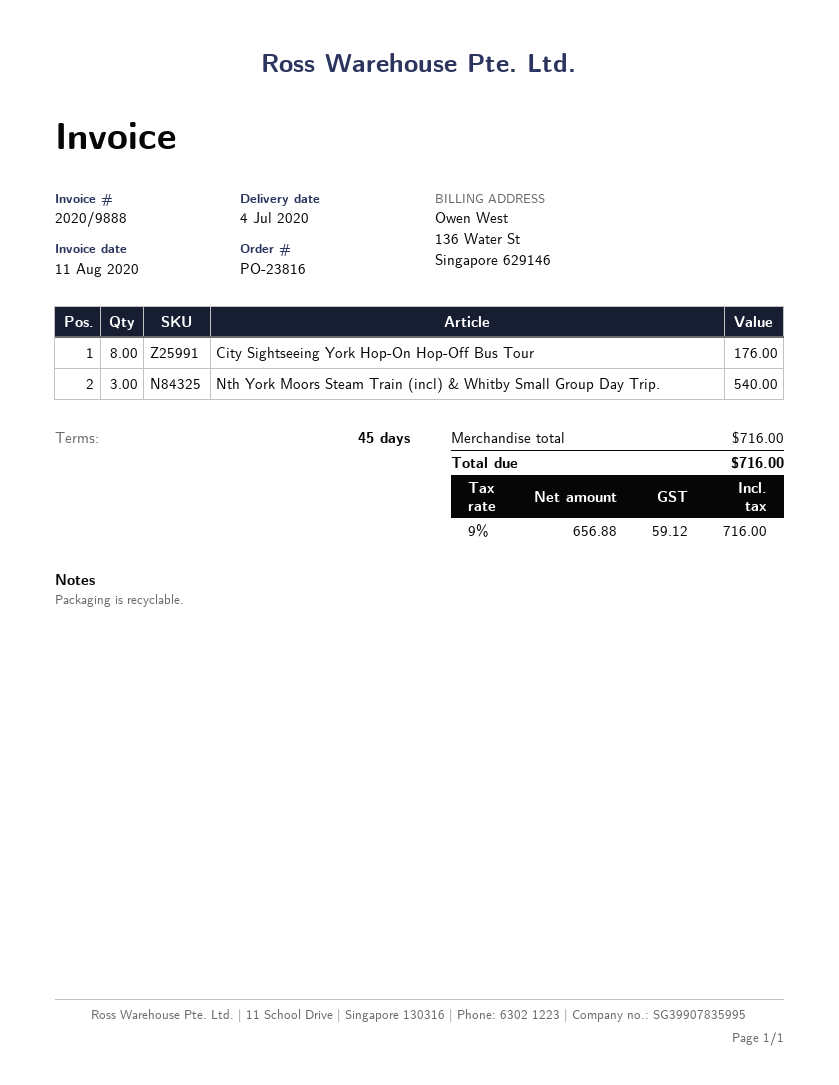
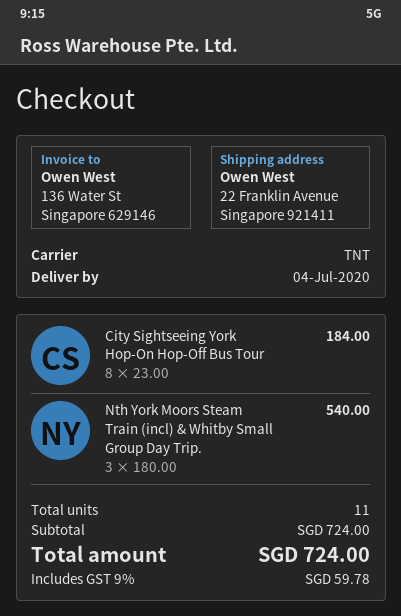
City Sightseeing York Hop-On Hop-Off Bus Tour: 8 for 176.00 -> 8 for 184.00
subtotal: 716.00 -> 724.00
tax: 9% = 59.12 -> 9% = 59.78
total: 716.00 -> 724.00

